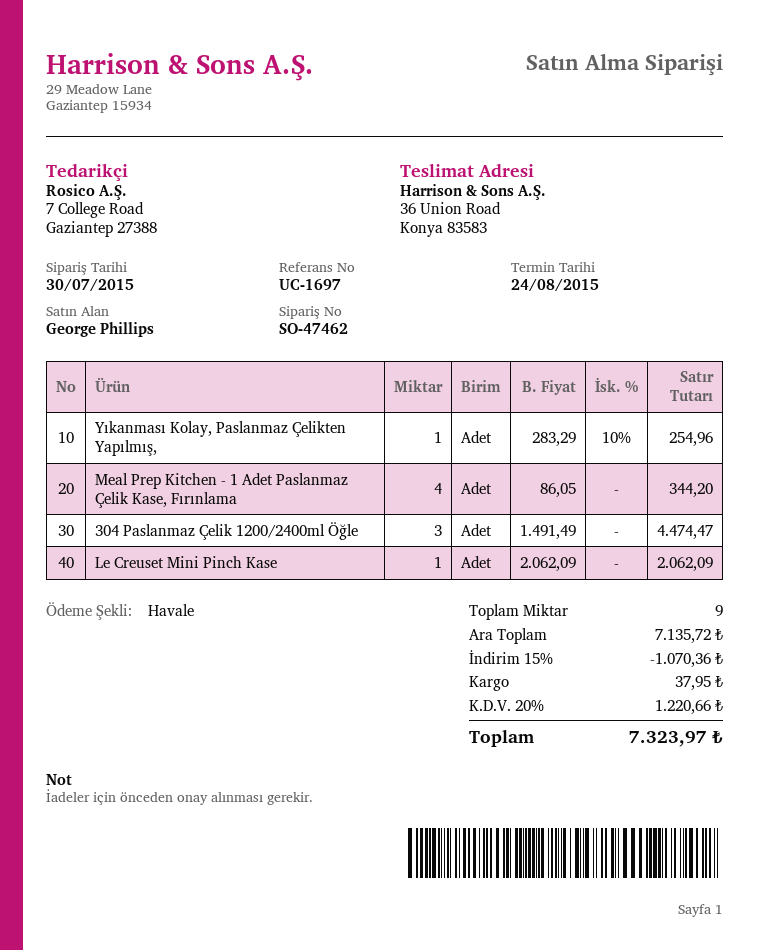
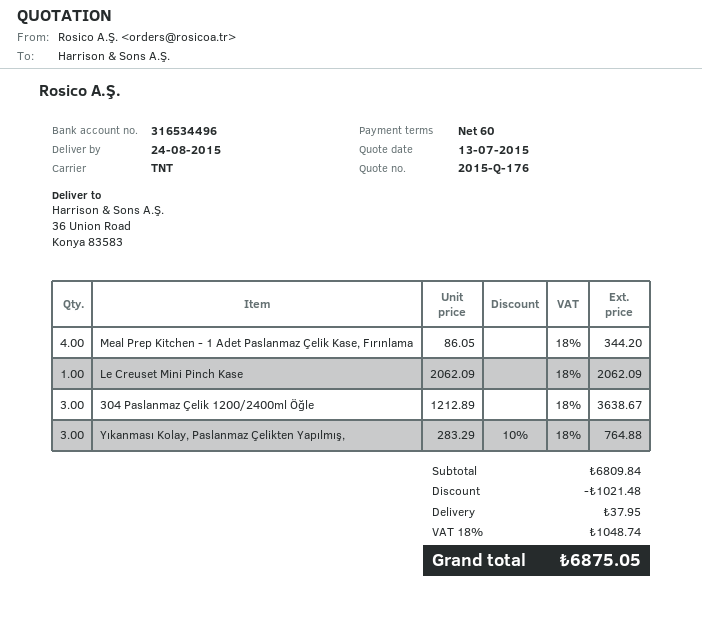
Yıkanması Kolay, Paslanmaz Çelikten Yapılmış,: 1 x 283.29 - 10% = 254.96 -> 3 x 283.29 - 10% = 764.88
304 Paslanmaz Çelik 1200/2400ml Öğle: 3 x 1491.49 = 4474.47 -> 3 x 1212.89 = 3638.67
subtotal: 7135.72 -> 6809.84
discount: 1070.36 -> 1021.48
tax: 20% = 1220.66 -> 18% = 1048.74
total: 7323.97 -> 6875.05

